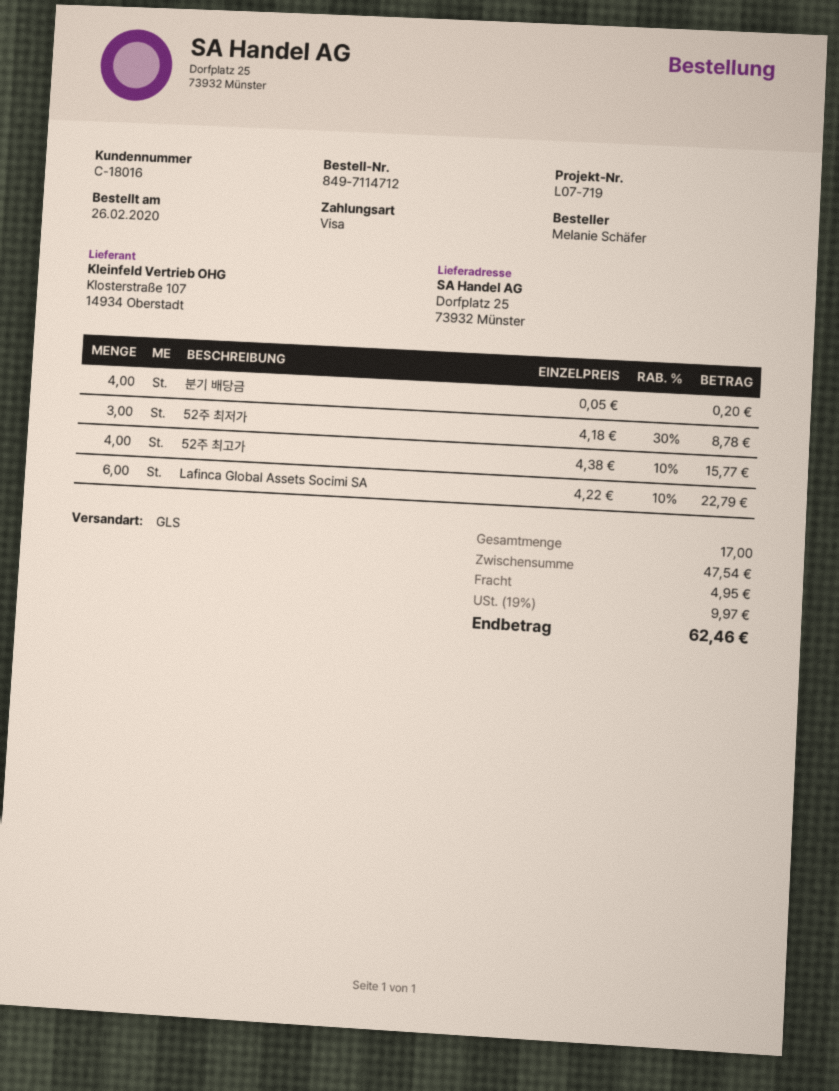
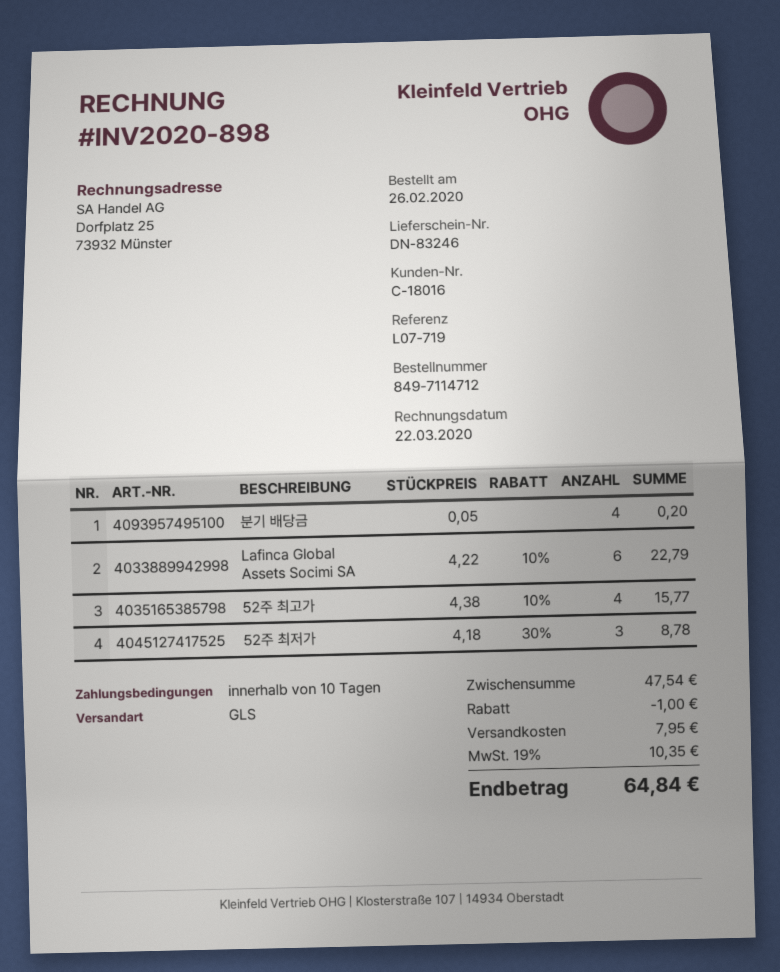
discount: none -> 1.00
shipping: 4.95 -> 7.95
tax: 19% = 9.97 -> 19% = 10.35
total: 62.46 -> 64.84

